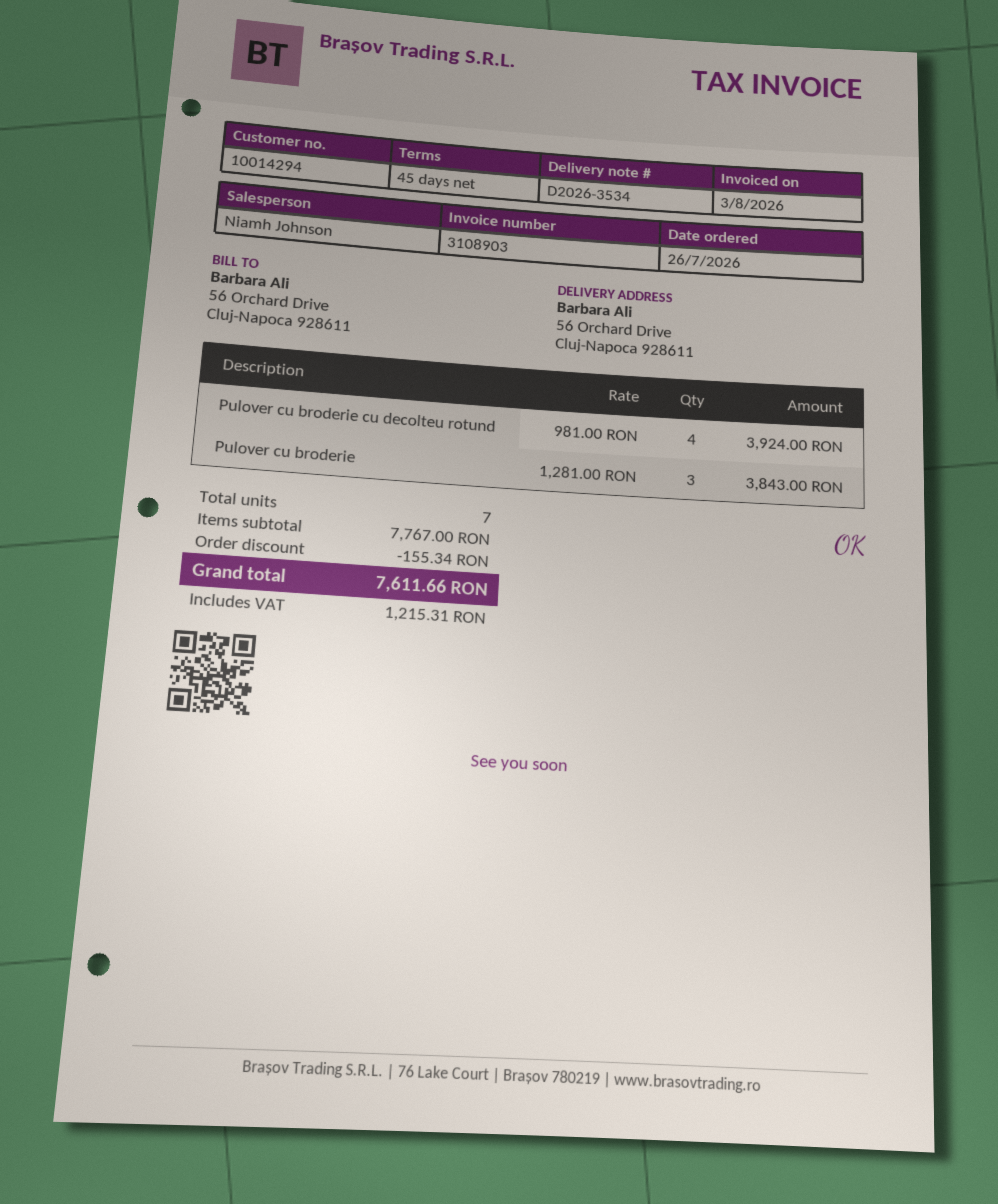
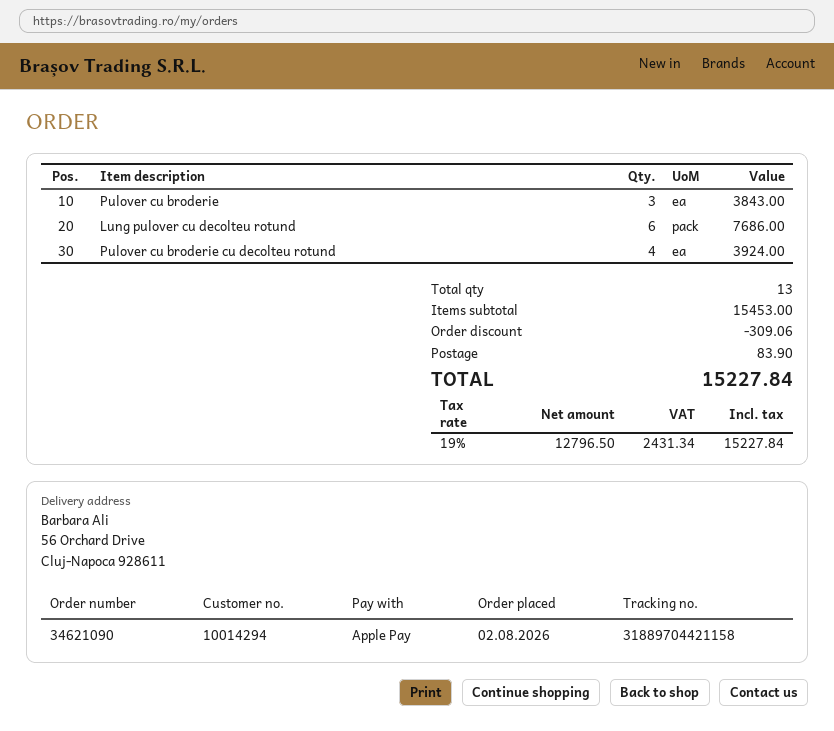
order date: 2026-07-26 -> 2026-08-02
Lung pulover cu decolteu rotund: none -> 6 for 7686.00
total quantity: 7 -> 13
subtotal: 7767.00 -> 15453.00
discount: 155.34 -> 309.06
shipping: none -> 83.90
tax: 1215.31 -> 2431.34
total: 7611.66 -> 15227.84

